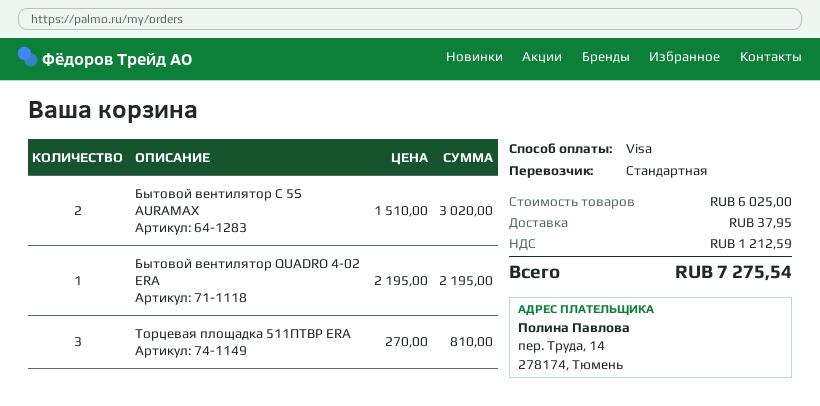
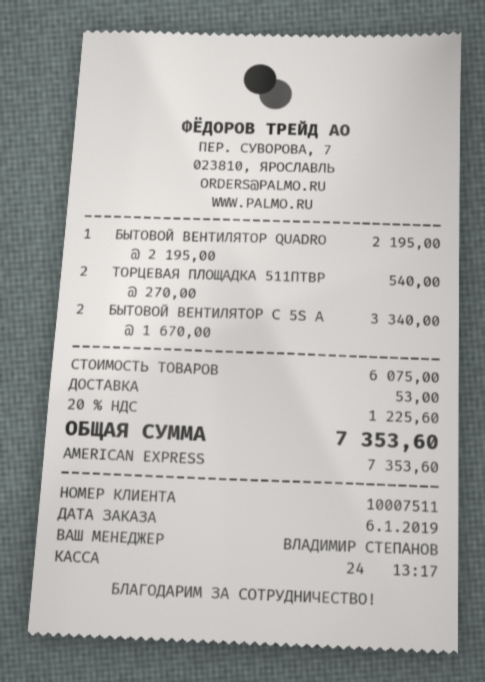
payment method: Visa -> American Express
Бытовой вентилятор C 5S AURAMAX: 2 x 1510.00 = 3020.00 -> 2 x 1670.00 = 3340.00
Торцевая площадка 511ПТВР ERA: 3 x 270.00 = 810.00 -> 2 x 270.00 = 540.00
subtotal: 6025.00 -> 6075.00
shipping: 37.95 -> 53.00
tax: 1212.59 -> 1225.60
total: 7275.54 -> 7353.60

